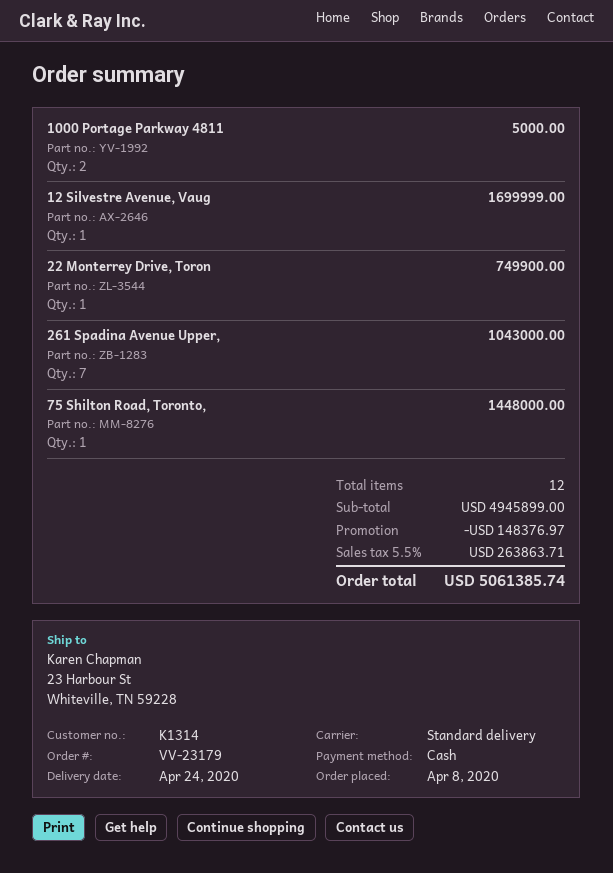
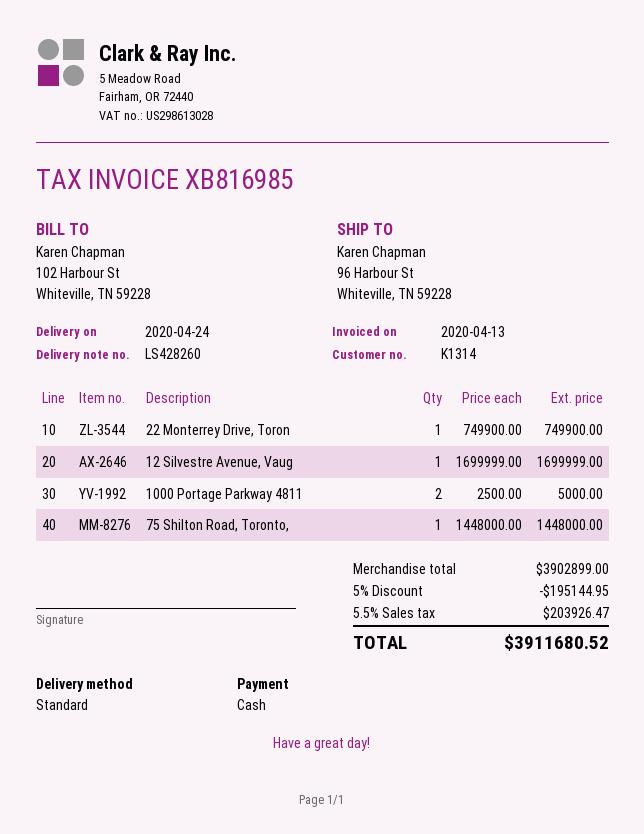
ship to: 23 Harbour St, Whiteville, TN 59228 -> 96 Harbour St, Whiteville, TN 59228
261 Spadina Avenue Upper,: 7 for 1043000.00 -> none
subtotal: 4945899.00 -> 3902899.00
discount: 148376.97 -> 195144.95
tax: 5.5% = 263863.71 -> 5.5% = 203926.47
total: 5061385.74 -> 3911680.52

